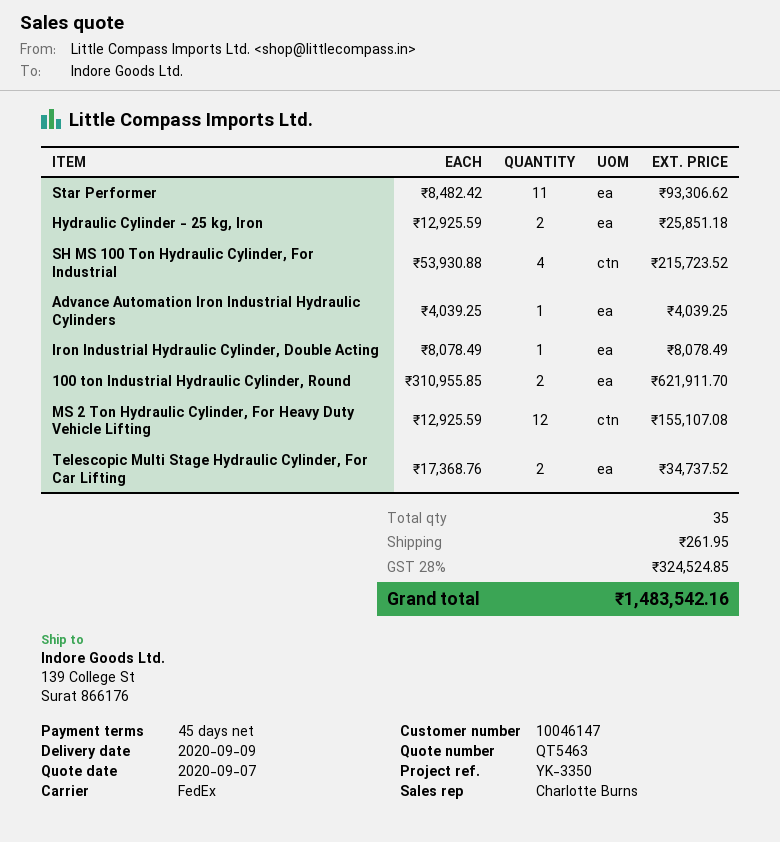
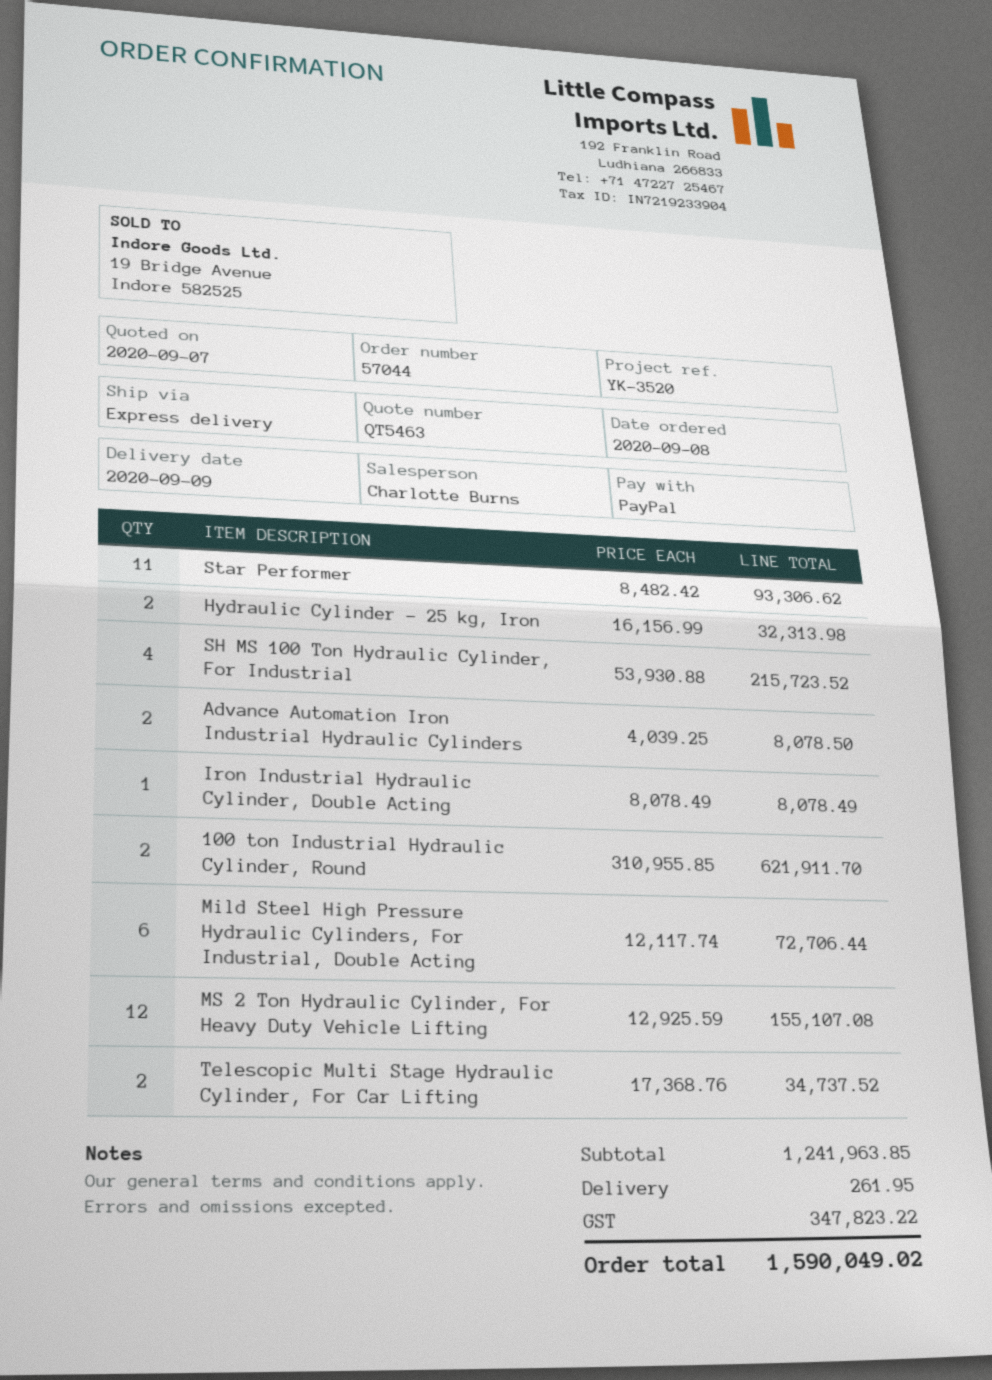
reference: YK-3350 -> YK-3520
shipping method: FedEx -> express
Hydraulic Cylinder - 25 kg, Iron: 2 x 12925.59 = 25851.18 -> 2 x 16156.99 = 32313.98
Advance Automation Iron Industrial Hydraulic Cylinders: 1 x 4039.25 = 4039.25 -> 2 x 4039.25 = 8078.50
Mild Steel High Pressure Hydraulic Cylinders, For Industrial, Double Acting: none -> 6 x 12117.74 = 72706.44
tax: 324524.85 -> 347823.22
total: 1483542.16 -> 1590049.02

